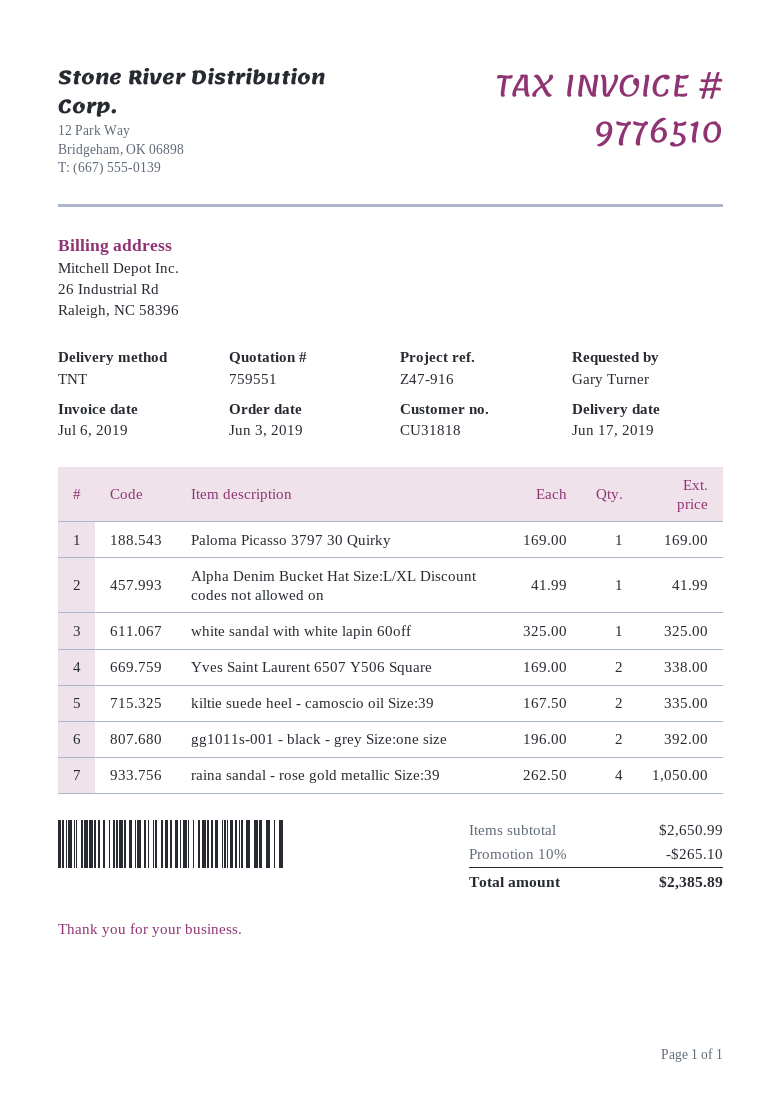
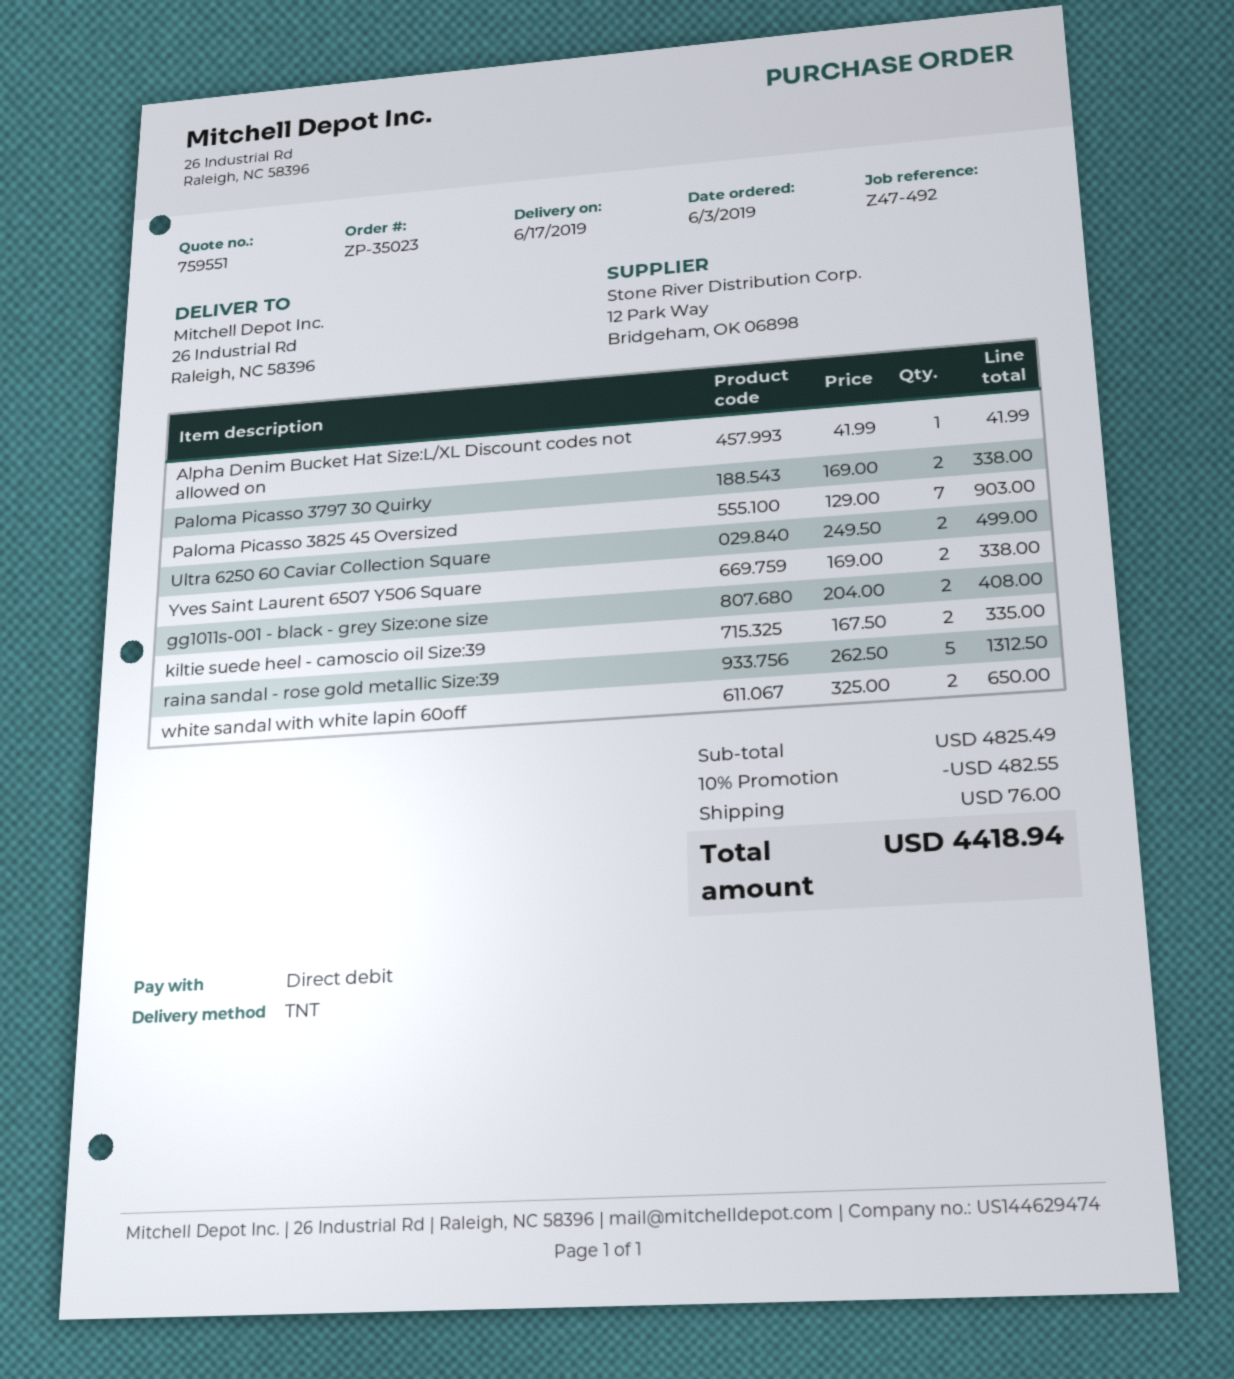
reference: Z47-916 -> Z47-492
Paloma Picasso 3797 30 Quirky: 1 x 169.00 = 169.00 -> 2 x 169.00 = 338.00
white sandal with white lapin 60off: 1 x 325.00 = 325.00 -> 2 x 325.00 = 650.00
gg1011s-001 - black - grey Size:one size: 2 x 196.00 = 392.00 -> 2 x 204.00 = 408.00
raina sandal - rose gold metallic Size:39: 4 x 262.50 = 1050.00 -> 5 x 262.50 = 1312.50
Paloma Picasso 3825 45 Oversized: none -> 7 x 129.00 = 903.00
Ultra 6250 60 Caviar Collection Square: none -> 2 x 249.50 = 499.00
subtotal: 2650.99 -> 4825.49
discount: 10% = 265.10 -> 10% = 482.55
shipping: none -> 76.00
total: 2385.89 -> 4418.94

